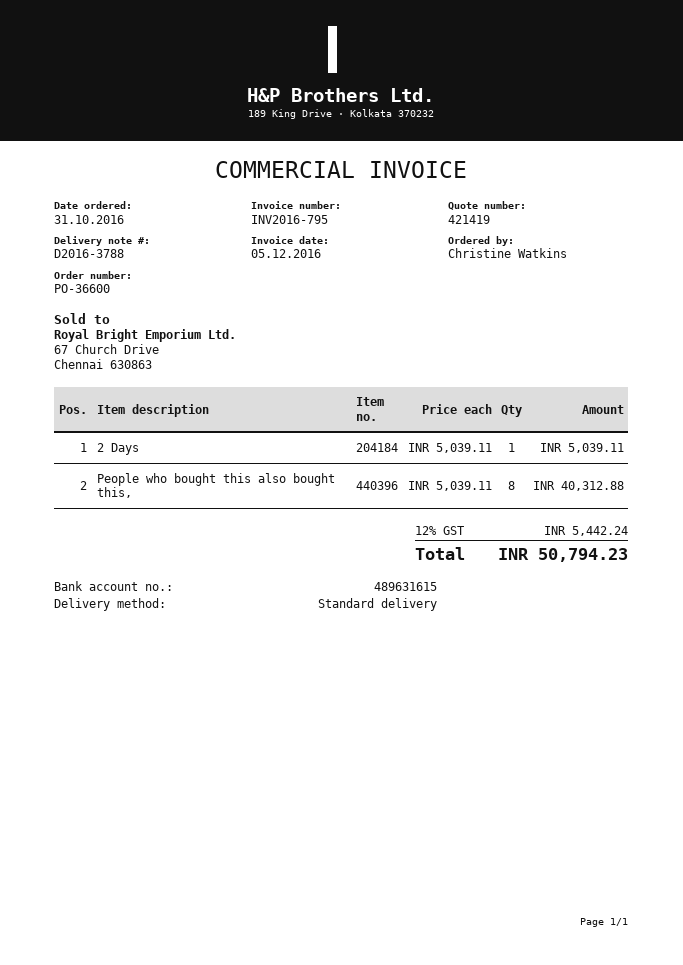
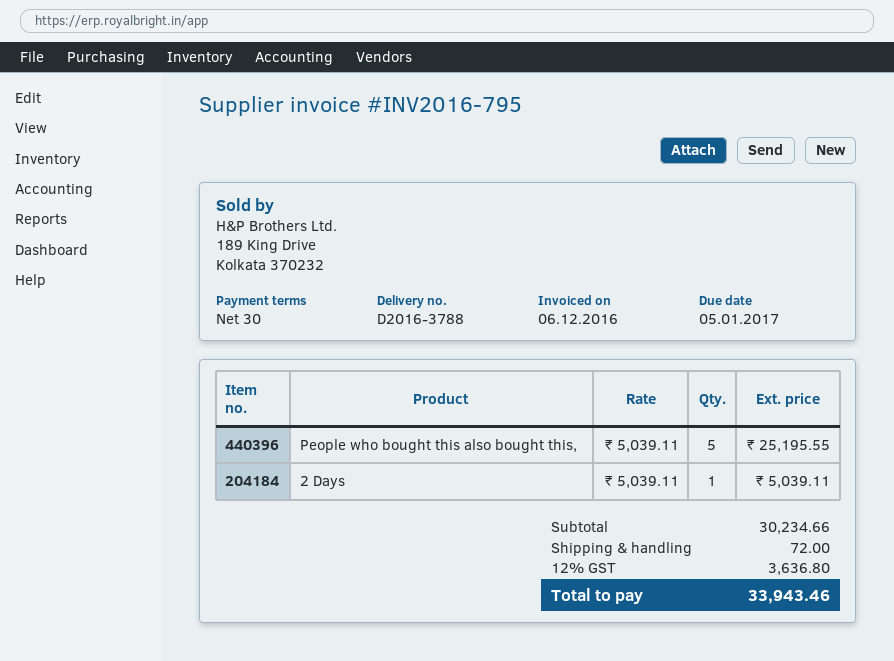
invoice date: 2016-12-05 -> 2016-12-06
People who bought this also bought this,: 8 x 5039.11 = 40312.88 -> 5 x 5039.11 = 25195.55
shipping: none -> 72.00
tax: 12% = 5442.24 -> 12% = 3636.80
total: 50794.23 -> 33943.46

